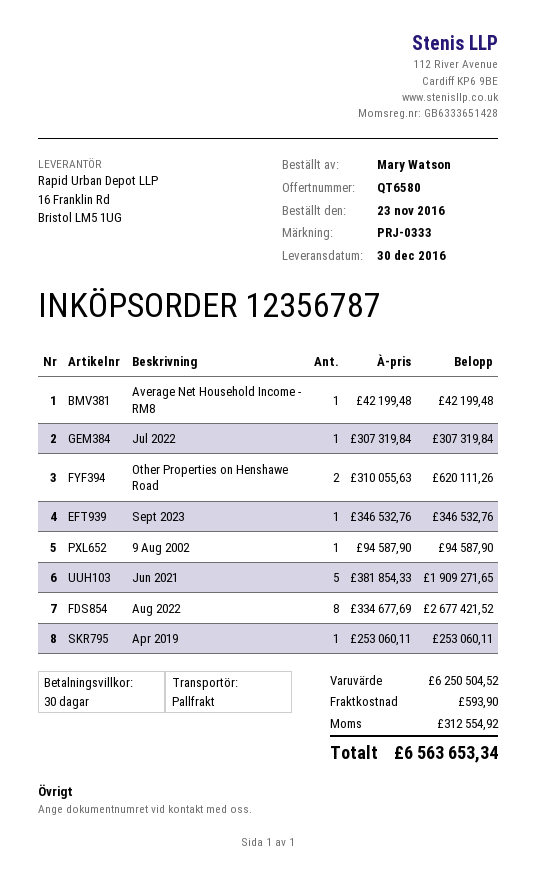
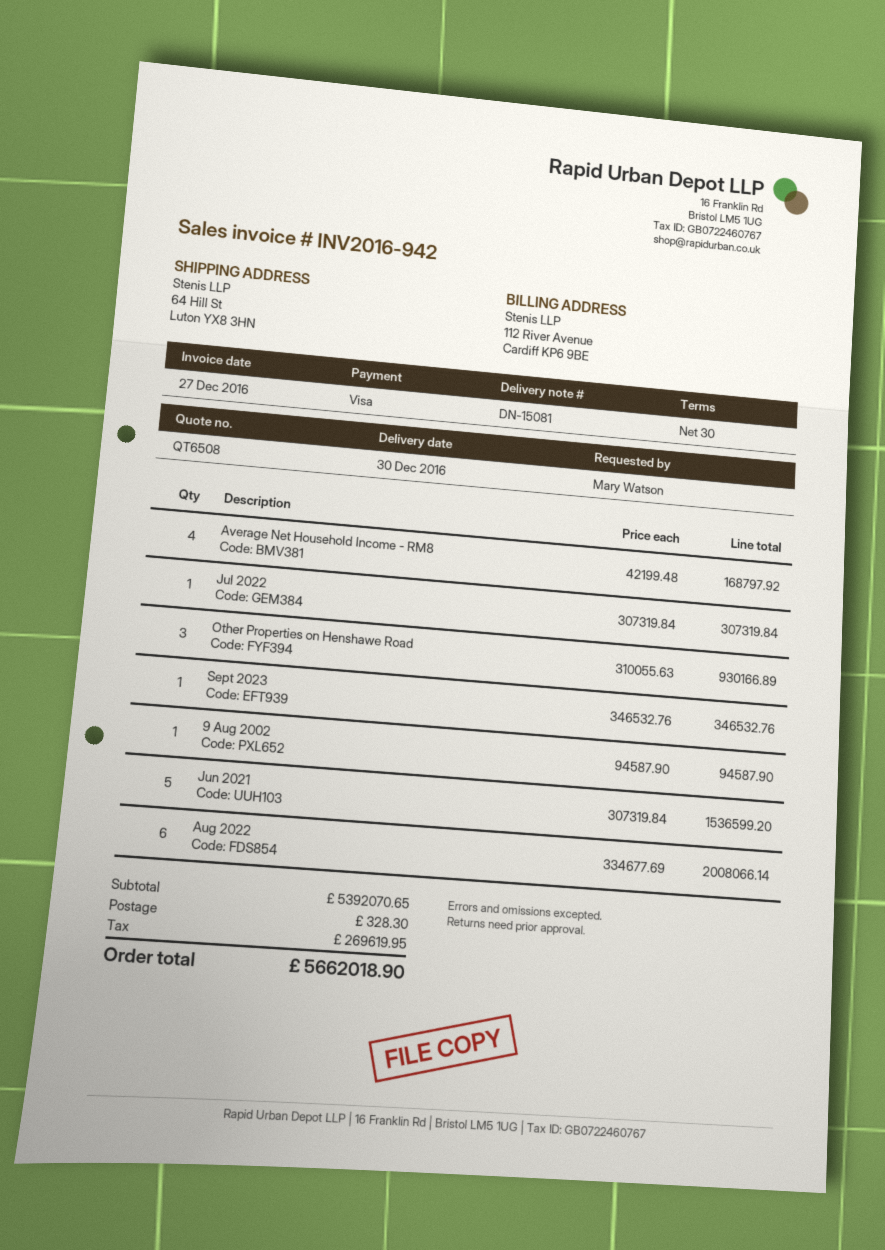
quote number: QT6580 -> QT6508
Average Net Household Income - RM8: 1 x 42199.48 = 42199.48 -> 4 x 42199.48 = 168797.92
Other Properties on Henshawe Road: 2 x 310055.63 = 620111.26 -> 3 x 310055.63 = 930166.89
Jun 2021: 5 x 381854.33 = 1909271.65 -> 5 x 307319.84 = 1536599.20
Aug 2022: 8 x 334677.69 = 2677421.52 -> 6 x 334677.69 = 2008066.14
Apr 2019: 1 x 253060.11 = 253060.11 -> none
subtotal: 6250504.52 -> 5392070.65
shipping: 593.90 -> 328.30
tax: 312554.92 -> 269619.95
total: 6563653.34 -> 5662018.90

